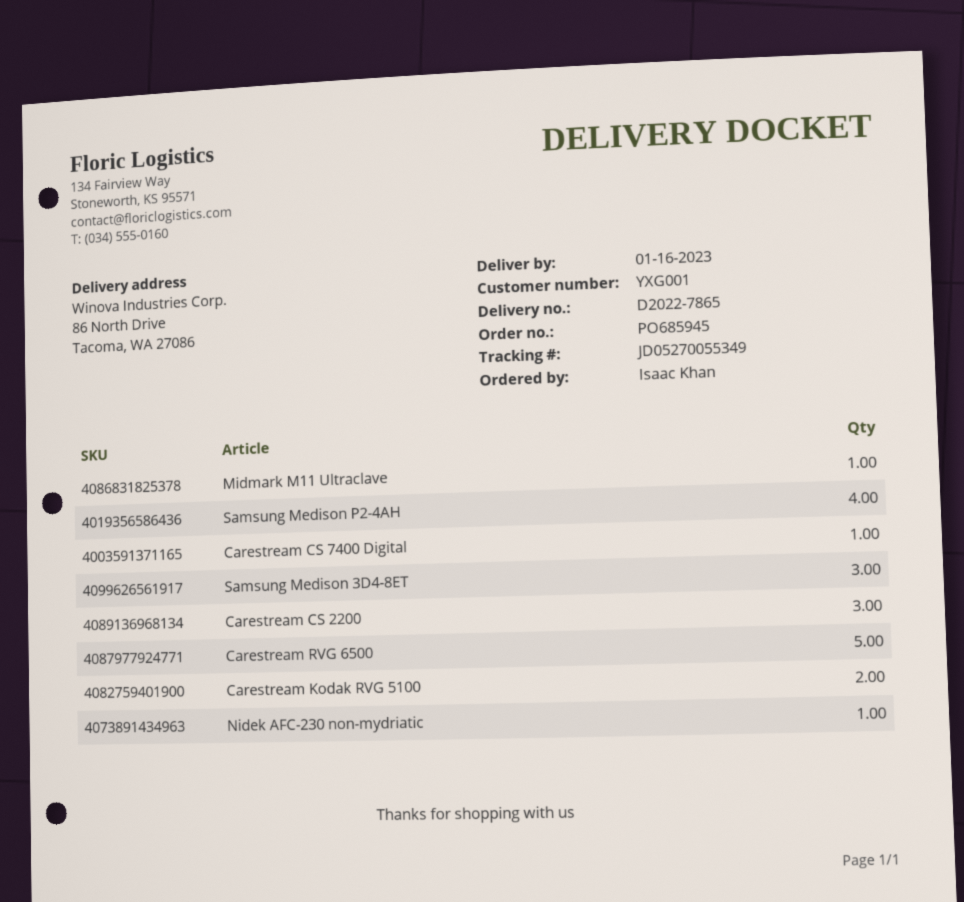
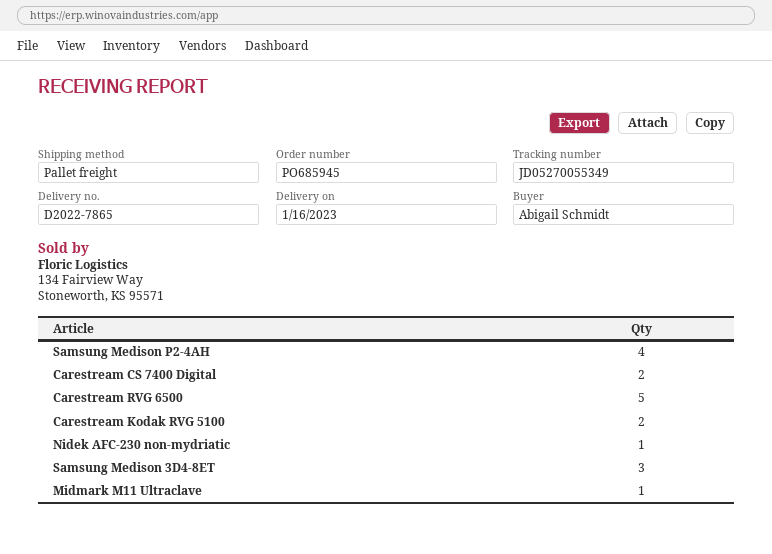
ordered by: Isaac Khan -> Abigail Schmidt
Carestream CS 7400 Digital: 1 -> 2
Carestream CS 2200: 3 -> none

